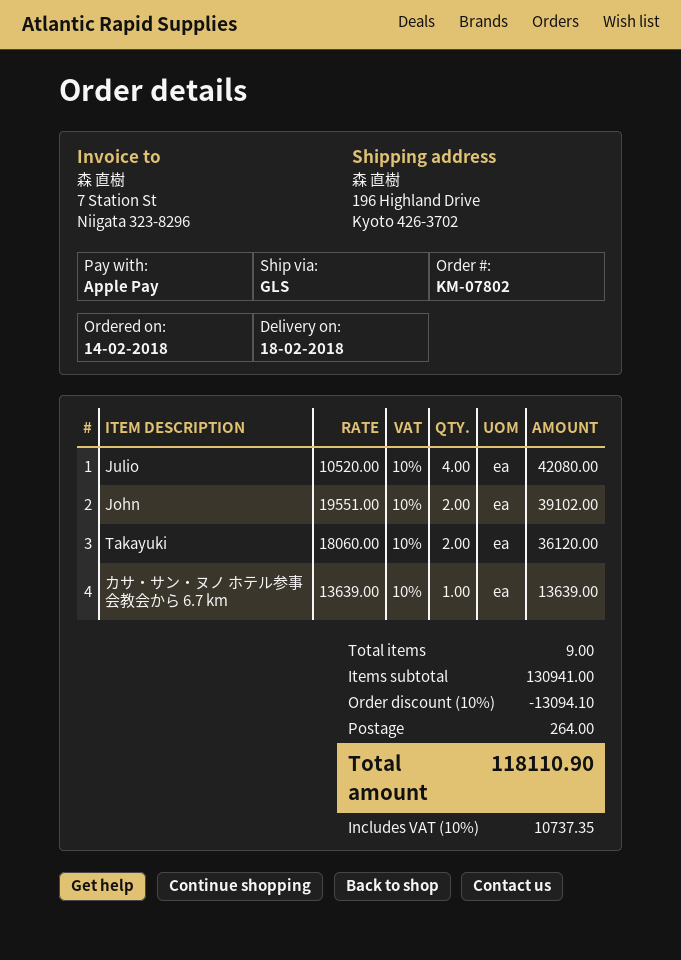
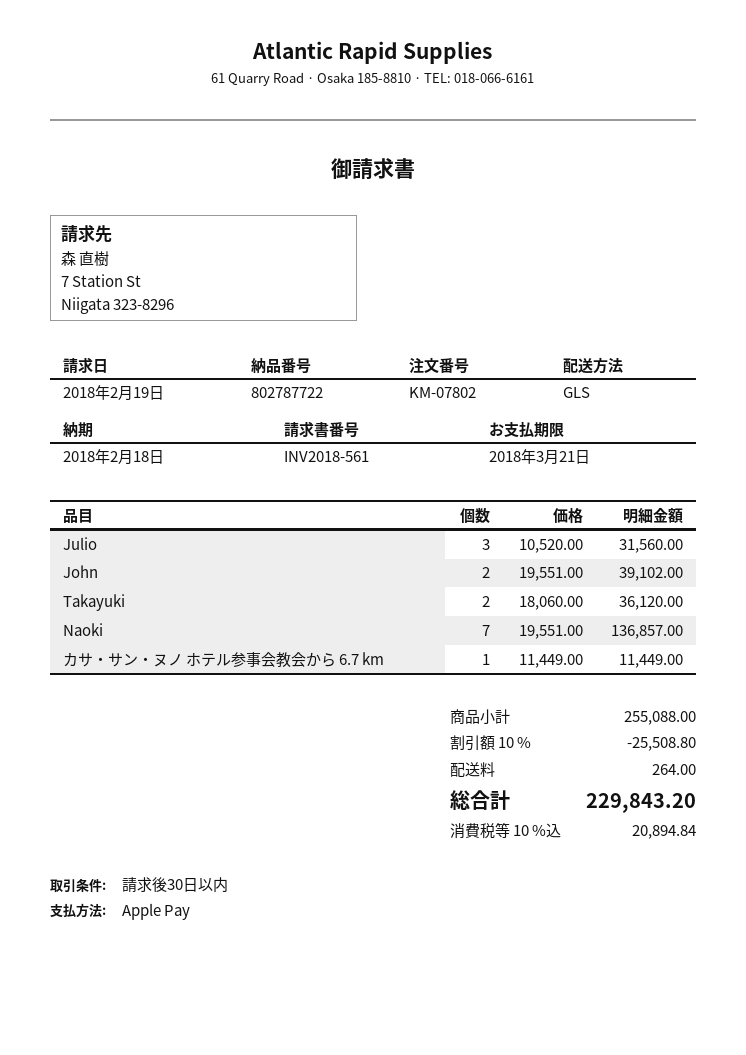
Julio: 4 x 10520.00 = 42080.00 -> 3 x 10520.00 = 31560.00
カサ・サン・ヌノ ホテル参事会教会から 6.7 km: 1 x 13639.00 = 13639.00 -> 1 x 11449.00 = 11449.00
Naoki: none -> 7 x 19551.00 = 136857.00
subtotal: 130941.00 -> 255088.00
discount: 10% = 13094.10 -> 10% = 25508.80
tax: 10% = 10737.35 -> 10% = 20894.84
total: 118110.90 -> 229843.20

